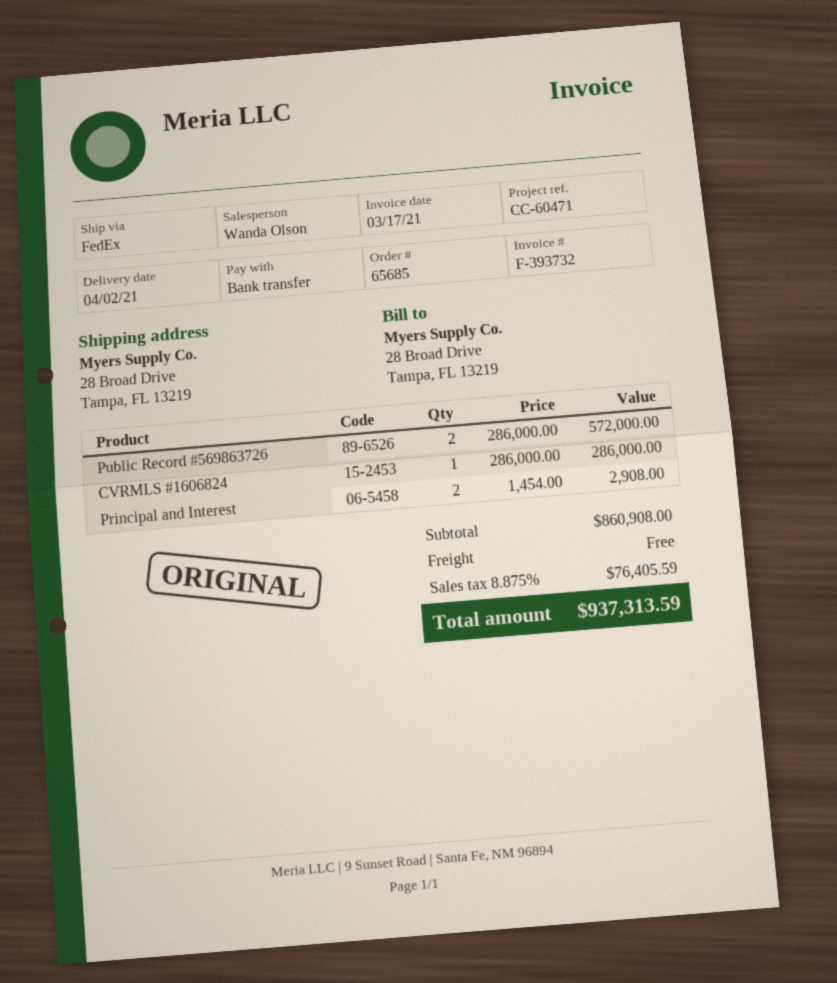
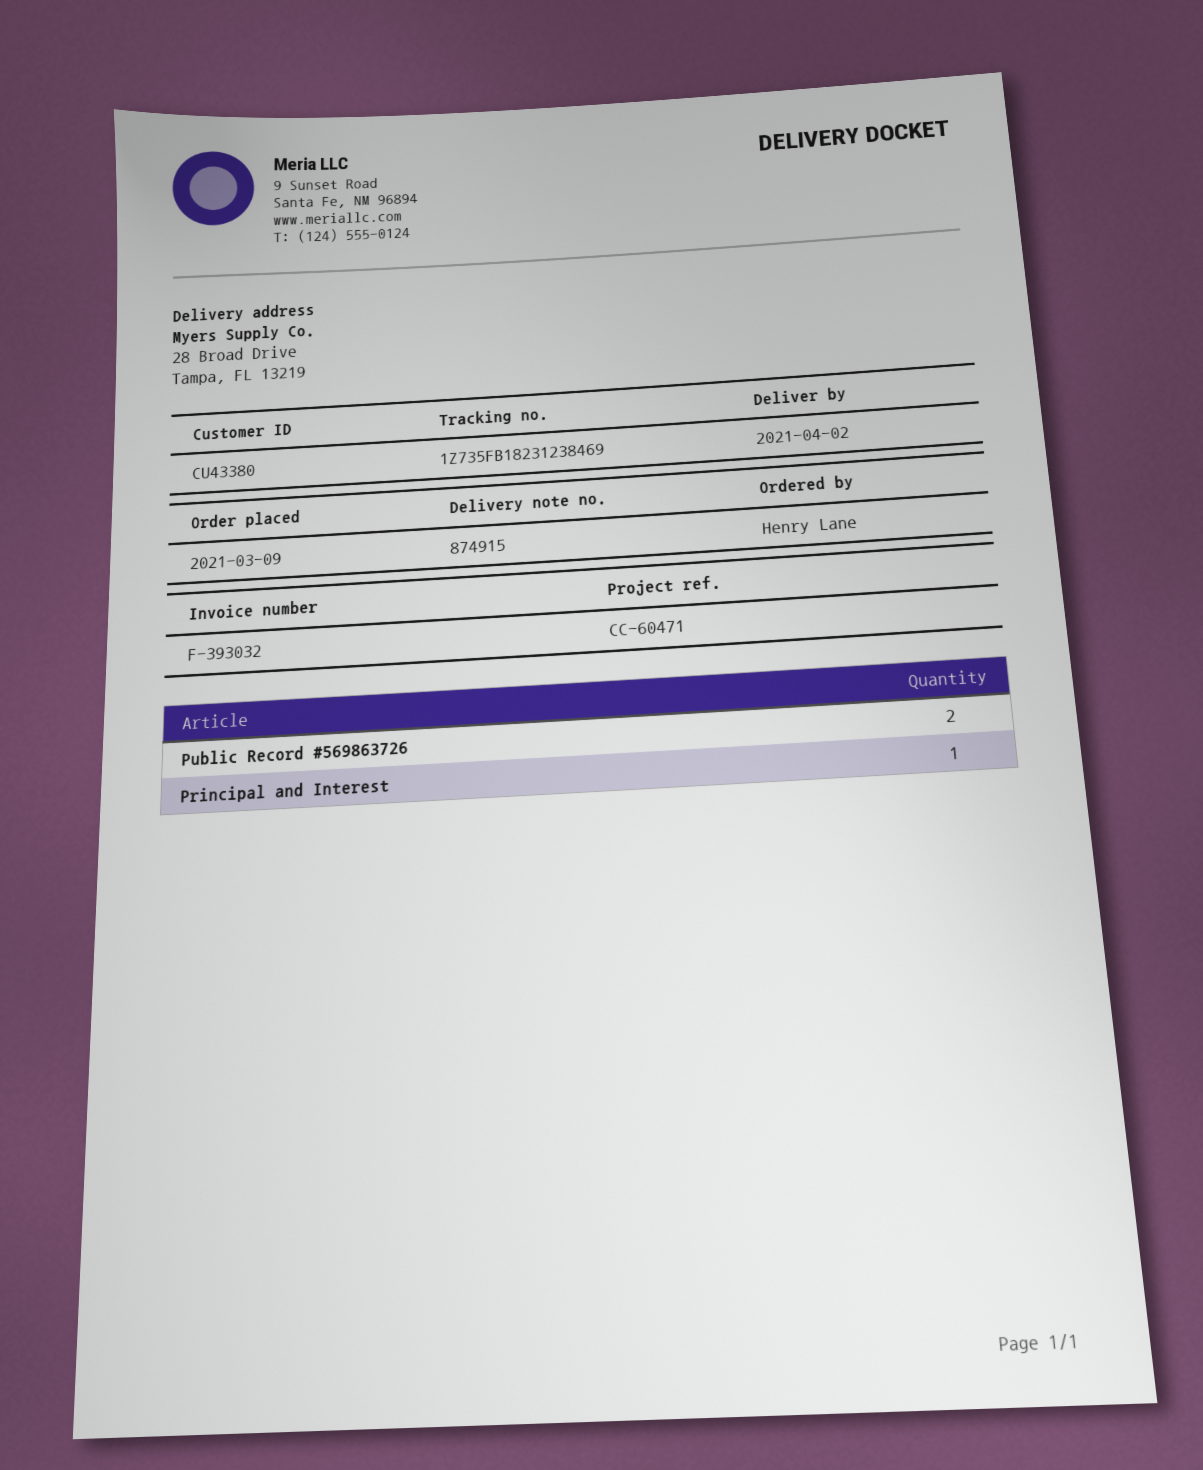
invoice number: F-393732 -> F-393032
CVRMLS #1606824: 1 -> none
Principal and Interest: 2 -> 1

